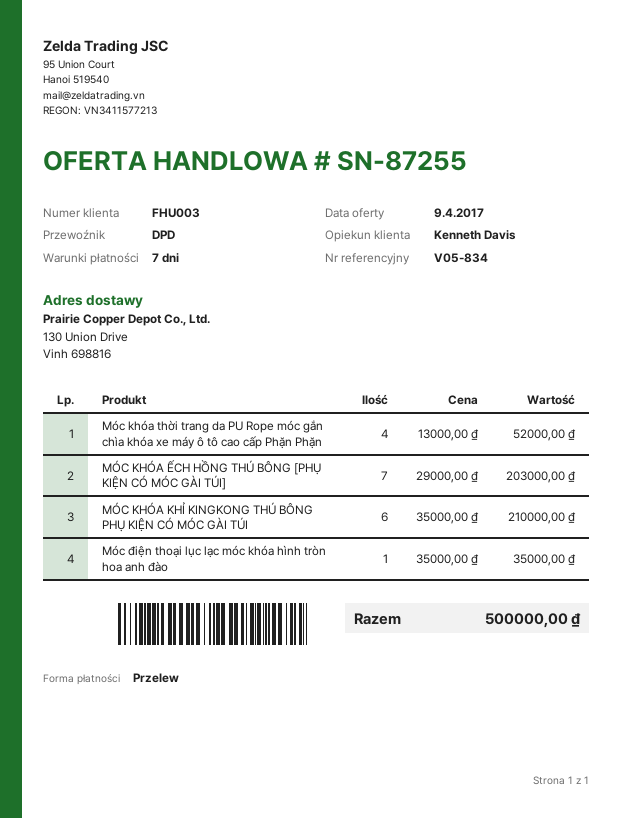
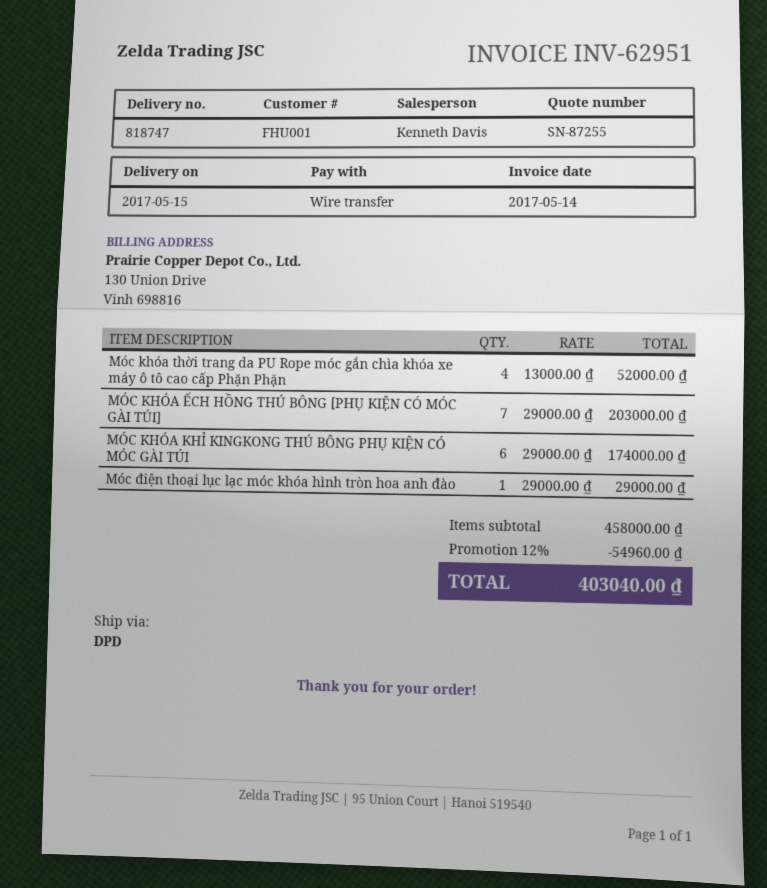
customer number: FHU003 -> FHU001
MÓC KHÓA KHỈ KINGKONG THÚ BÔNG PHỤ KIỆN CÓ MÓC GÀI TÚI: 6 x 35000.00 = 210000.00 -> 6 x 29000.00 = 174000.00
Móc điện thoại lục lạc móc khóa hình tròn hoa anh đào: 1 x 35000.00 = 35000.00 -> 1 x 29000.00 = 29000.00
discount: none -> 12% = 54960.00
total: 500000.00 -> 403040.00

